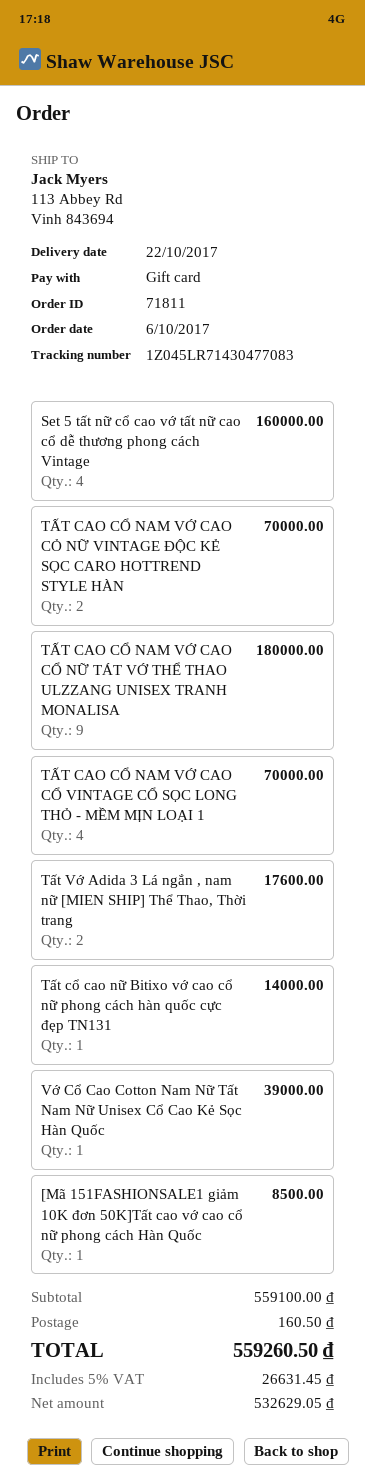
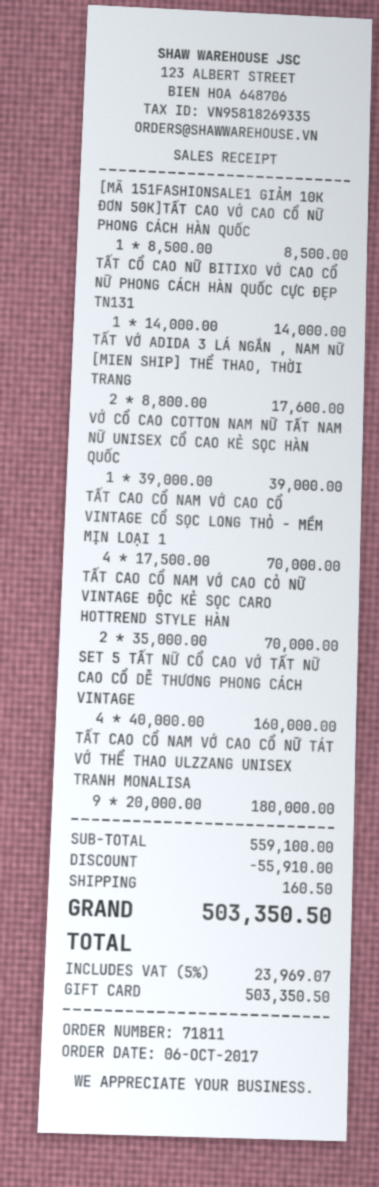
discount: none -> 55910.00
tax: 5% = 26631.45 -> 5% = 23969.07
total: 559260.50 -> 503350.50

